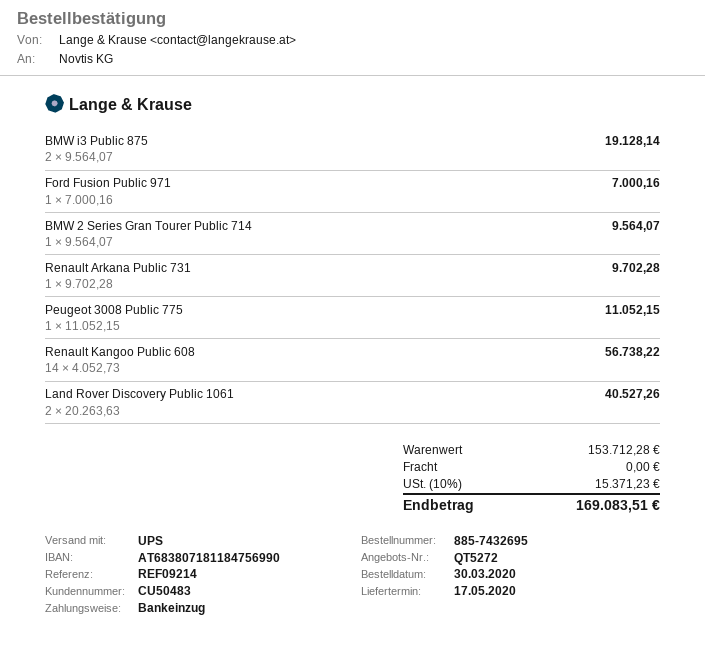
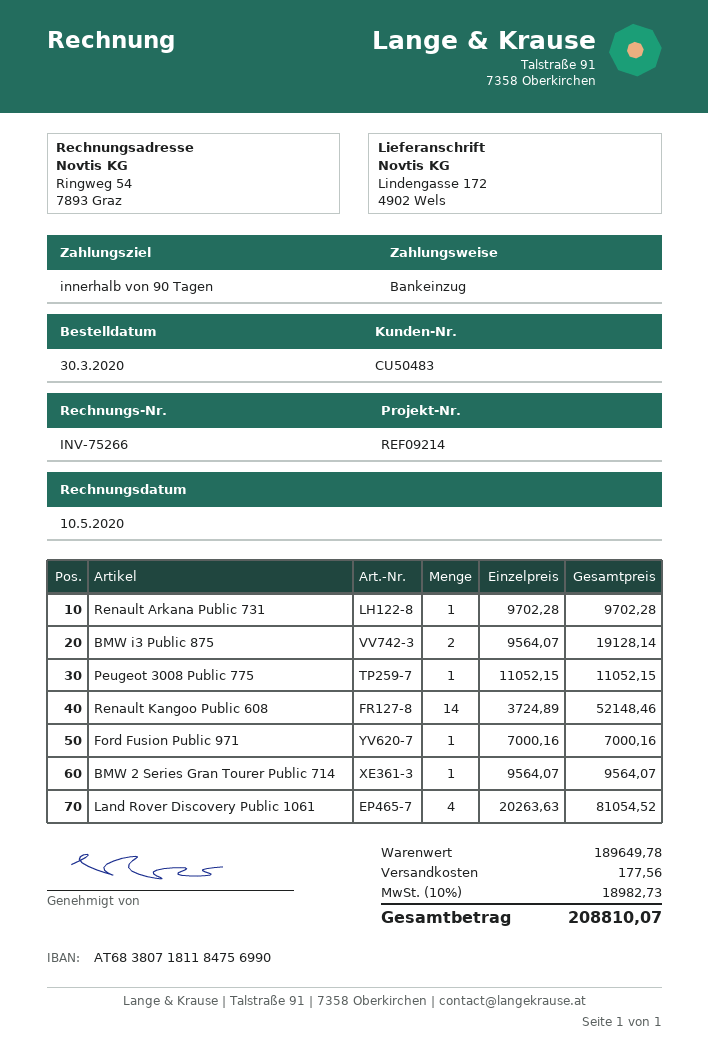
Renault Kangoo Public 608: 14 x 4052.73 = 56738.22 -> 14 x 3724.89 = 52148.46
Land Rover Discovery Public 1061: 2 x 20263.63 = 40527.26 -> 4 x 20263.63 = 81054.52
subtotal: 153712.28 -> 189649.78
shipping: 0.00 -> 177.56
tax: 10% = 15371.23 -> 10% = 18982.73
total: 169083.51 -> 208810.07

